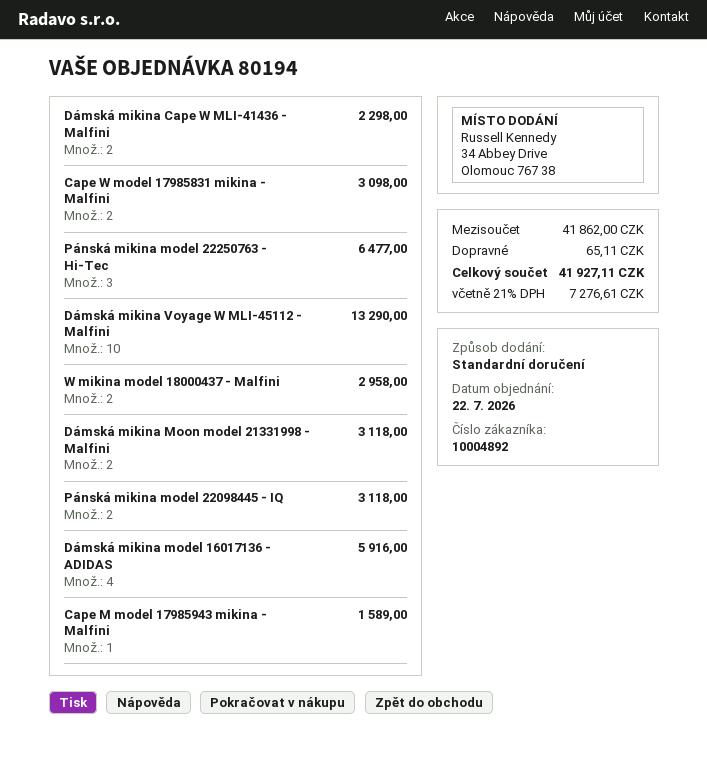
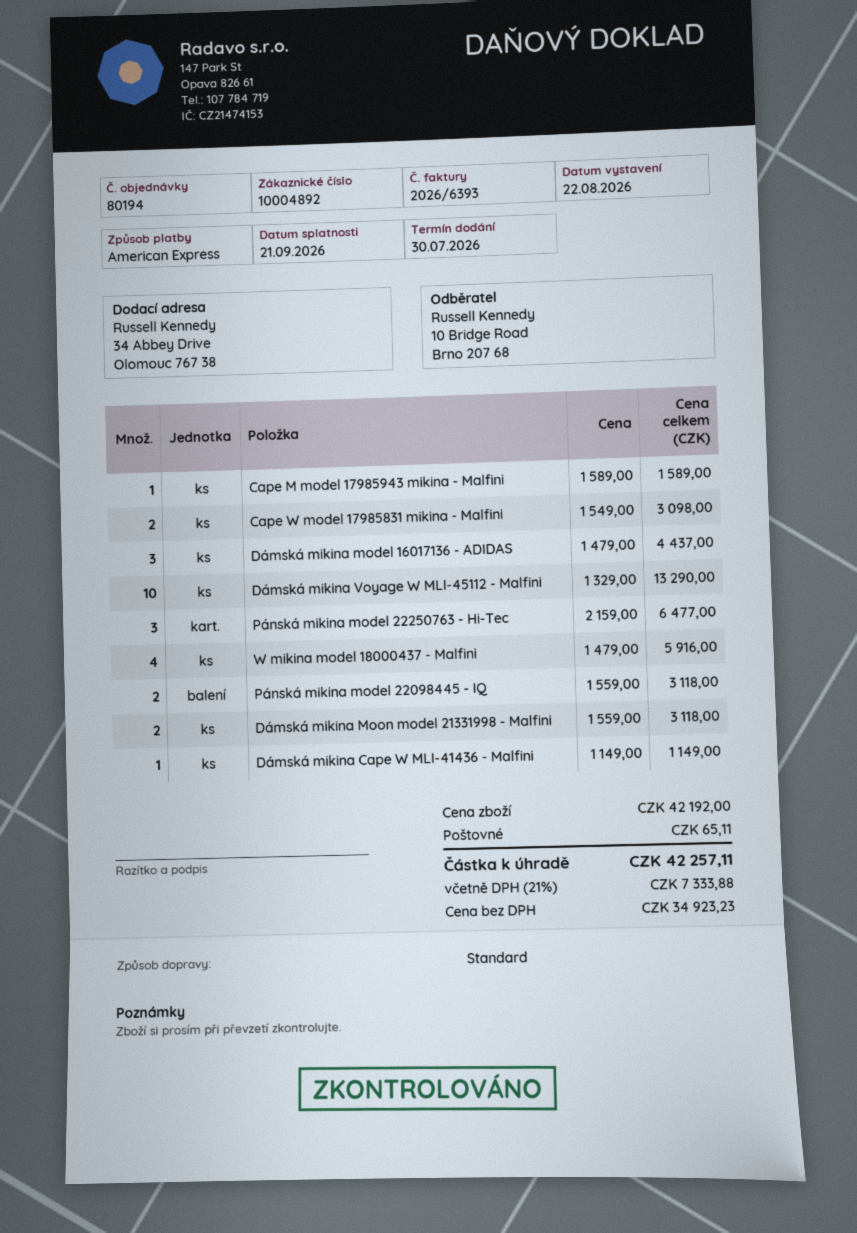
Dámská mikina Cape W MLI-41436 - Malfini: 2 for 2298.00 -> 1 for 1149.00
W mikina model 18000437 - Malfini: 2 for 2958.00 -> 4 for 5916.00
Dámská mikina model 16017136 - ADIDAS: 4 for 5916.00 -> 3 for 4437.00
subtotal: 41862.00 -> 42192.00
tax: 21% = 7276.61 -> 21% = 7333.88
total: 41927.11 -> 42257.11

